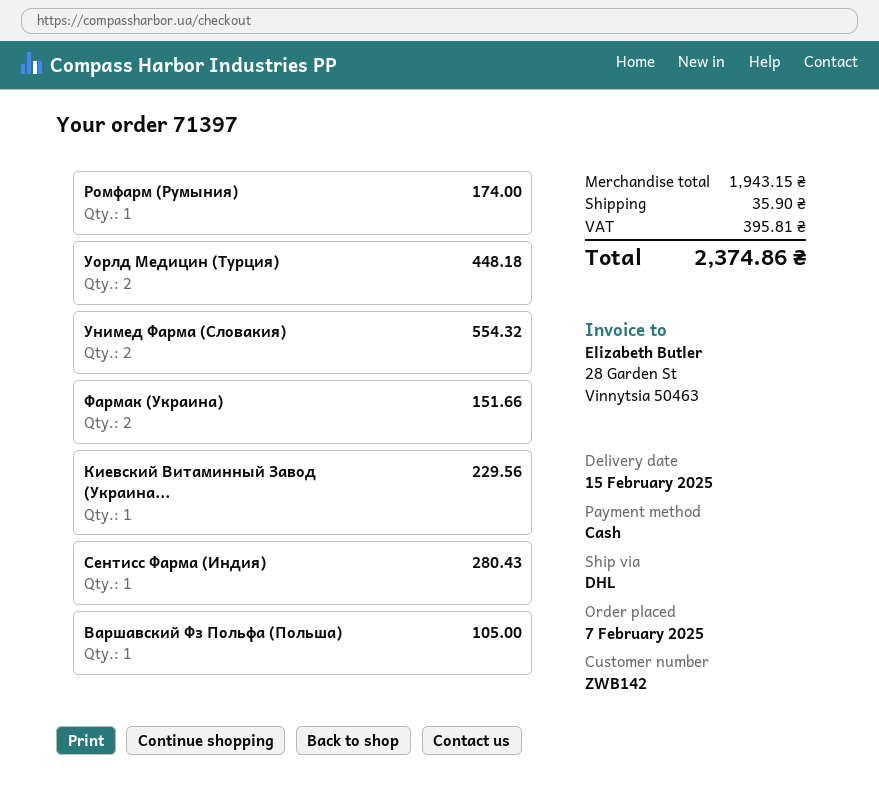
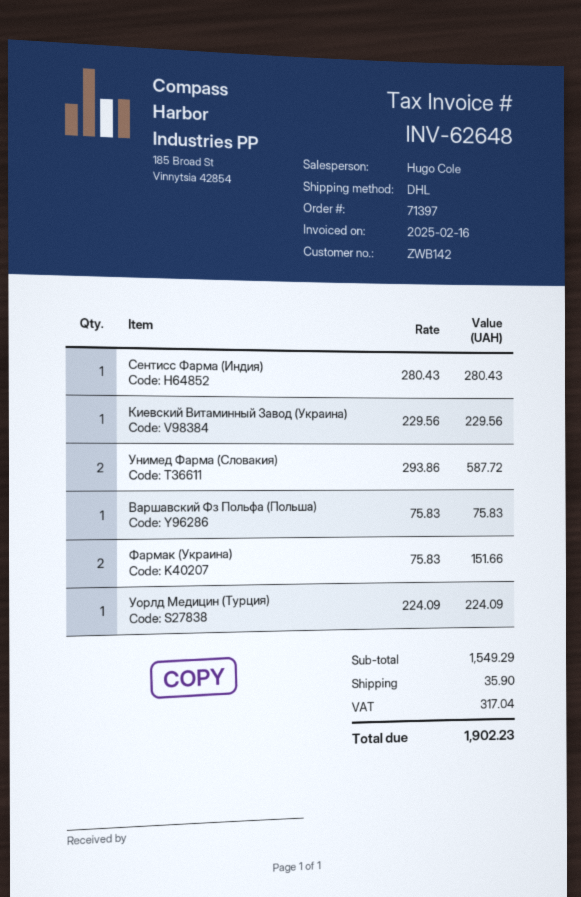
Ромфарм (Румыния): 1 for 174.00 -> none
Уорлд Медицин (Турция): 2 for 448.18 -> 1 for 224.09
Унимед Фарма (Словакия): 2 for 554.32 -> 2 for 587.72
Варшавский Фз Польфа (Польша): 1 for 105.00 -> 1 for 75.83
subtotal: 1943.15 -> 1549.29
tax: 395.81 -> 317.04
total: 2374.86 -> 1902.23

